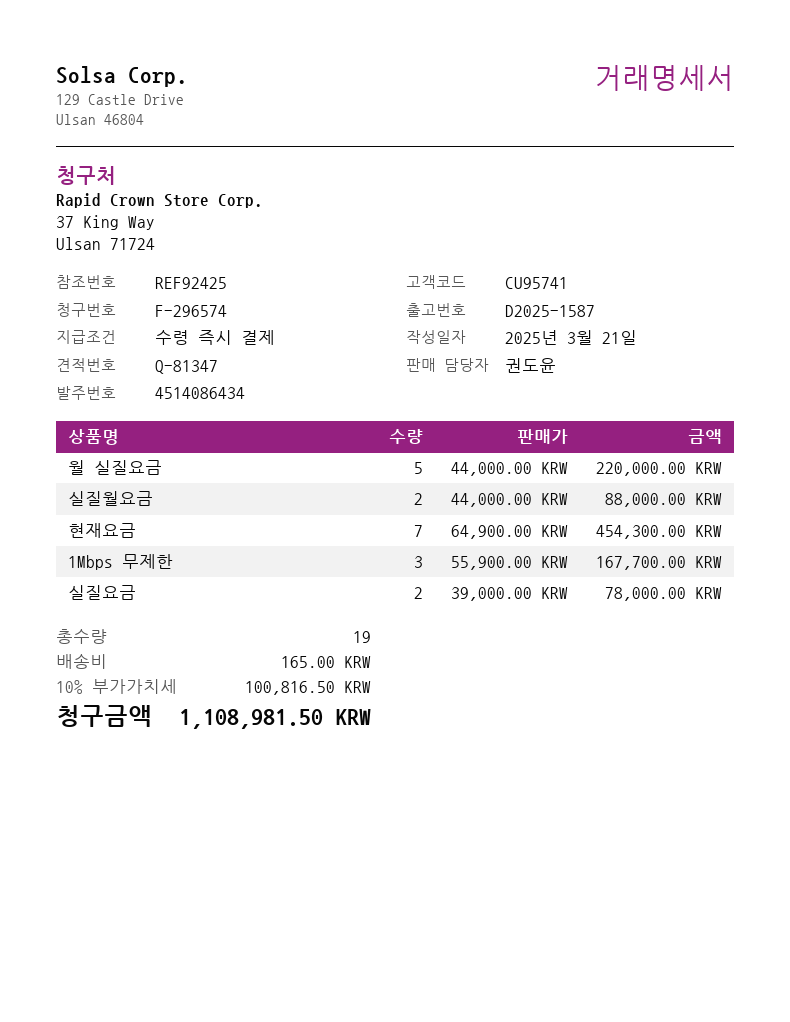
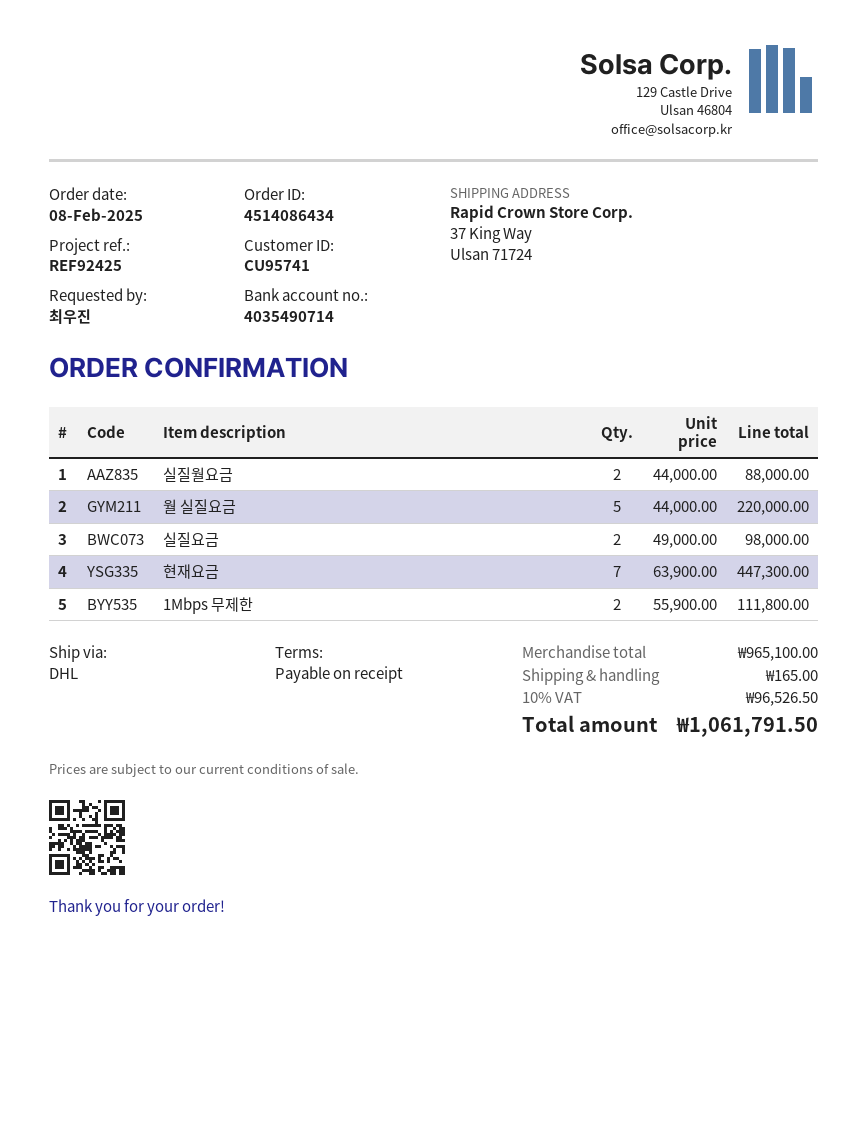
현재요금: 7 x 64900.00 = 454300.00 -> 7 x 63900.00 = 447300.00
1Mbps 무제한: 3 x 55900.00 = 167700.00 -> 2 x 55900.00 = 111800.00
실질요금: 2 x 39000.00 = 78000.00 -> 2 x 49000.00 = 98000.00
tax: 10% = 100816.50 -> 10% = 96526.50
total: 1108981.50 -> 1061791.50

